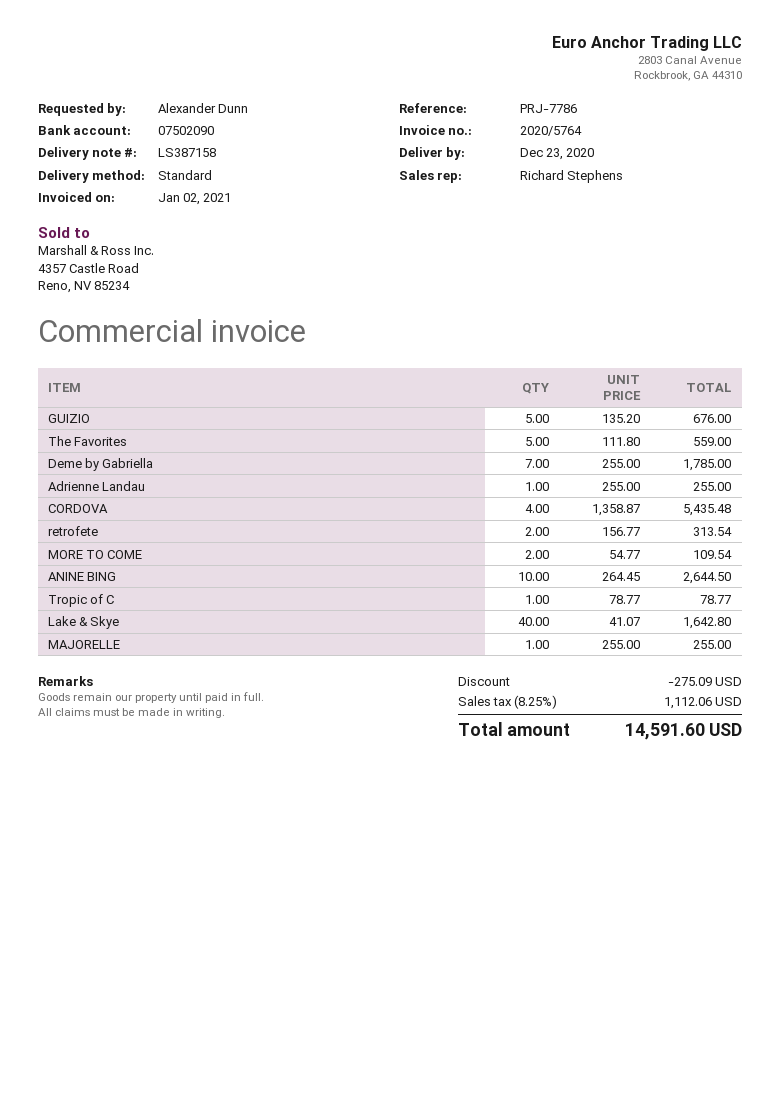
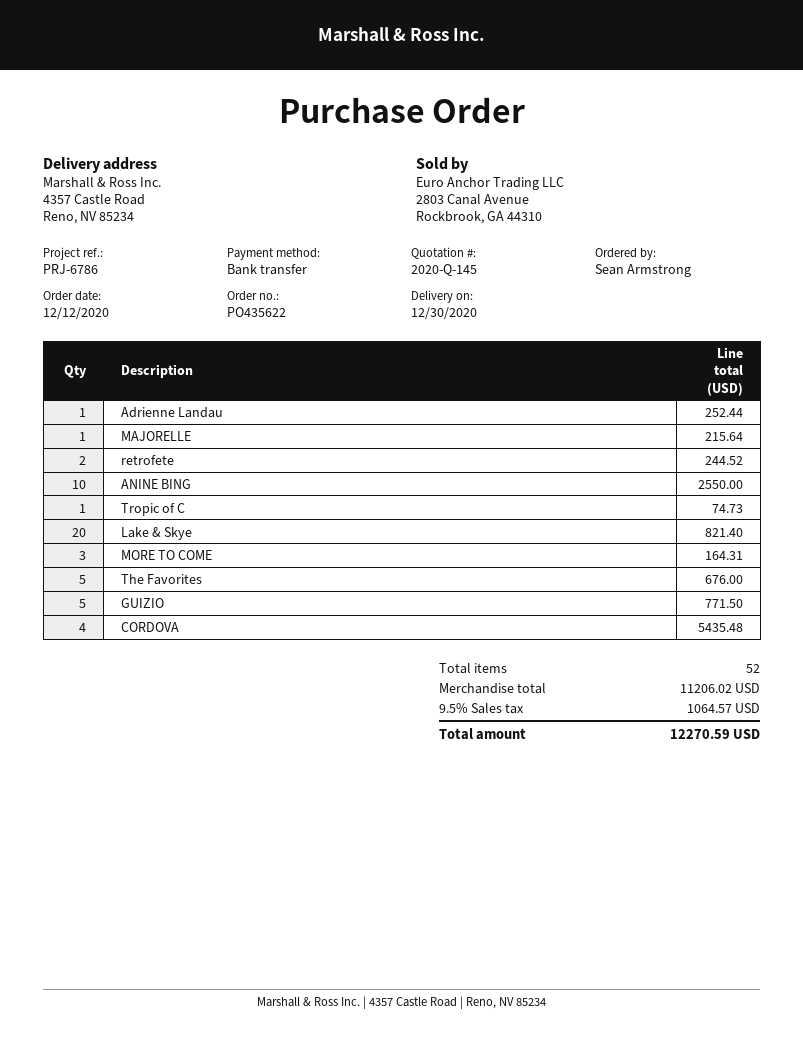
delivery date: 2020-12-23 -> 2020-12-30
reference: PRJ-7786 -> PRJ-6786
ordered by: Alexander Dunn -> Sean Armstrong
GUIZIO: 5 for 676.00 -> 5 for 771.50
The Favorites: 5 for 559.00 -> 5 for 676.00
Deme by Gabriella: 7 for 1785.00 -> none
Adrienne Landau: 1 for 255.00 -> 1 for 252.44
retrofete: 2 for 313.54 -> 2 for 244.52
MORE TO COME: 2 for 109.54 -> 3 for 164.31
ANINE BING: 10 for 2644.50 -> 10 for 2550.00
Tropic of C: 1 for 78.77 -> 1 for 74.73
Lake & Skye: 40 for 1642.80 -> 20 for 821.40
MAJORELLE: 1 for 255.00 -> 1 for 215.64
discount: 275.09 -> none
tax: 8.25% = 1112.06 -> 9.5% = 1064.57
total: 14591.60 -> 12270.59

